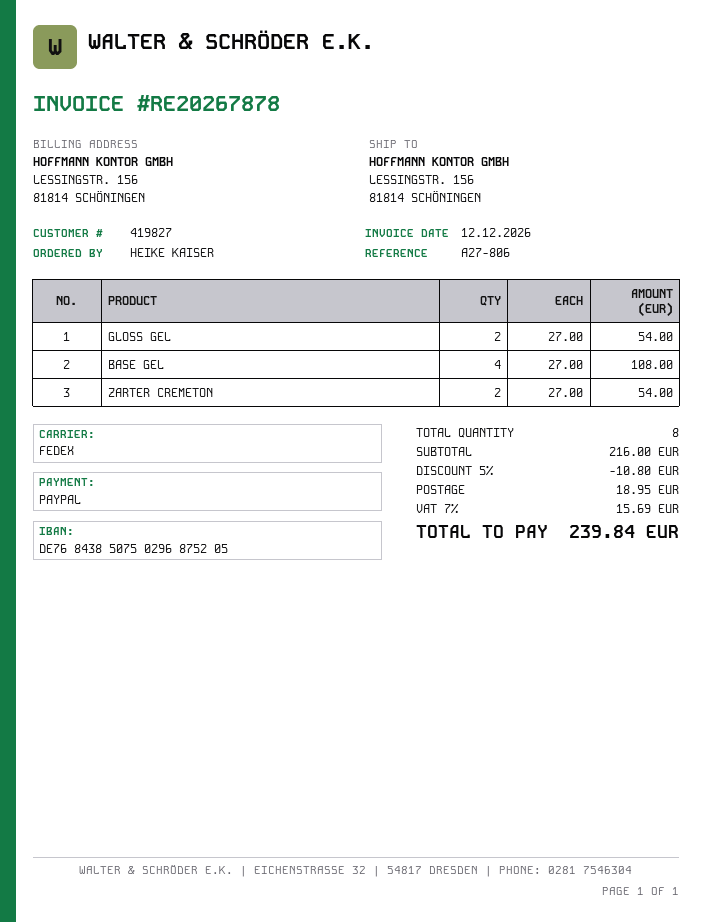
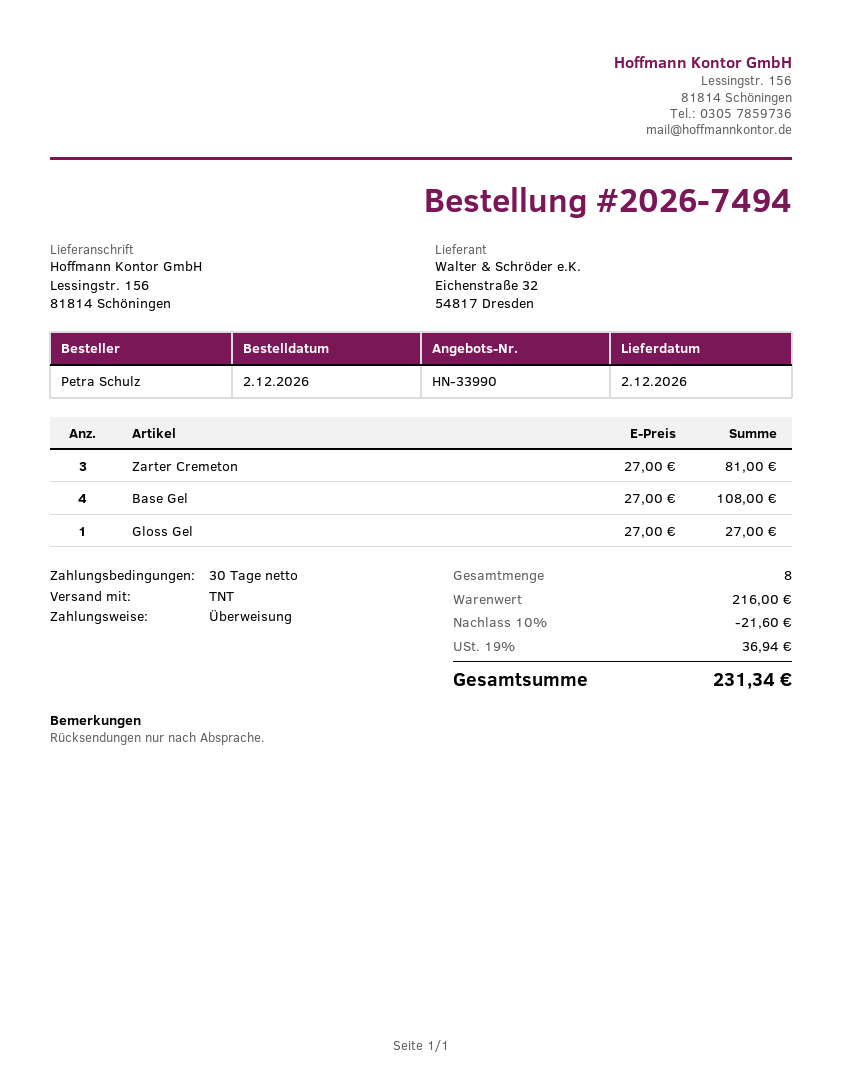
ordered by: HEIKE KAISER -> Petra Schulz
payment method: PayPal -> bank transfer
shipping method: FedEx -> TNT
GLOSS GEL: 2 x 27.00 = 54.00 -> 1 x 27.00 = 27.00
ZARTER CREMETON: 2 x 27.00 = 54.00 -> 3 x 27.00 = 81.00
discount: 5% = 10.80 -> 10% = 21.60
shipping: 18.95 -> none
tax: 7% = 15.69 -> 19% = 36.94
total: 239.84 -> 231.34

